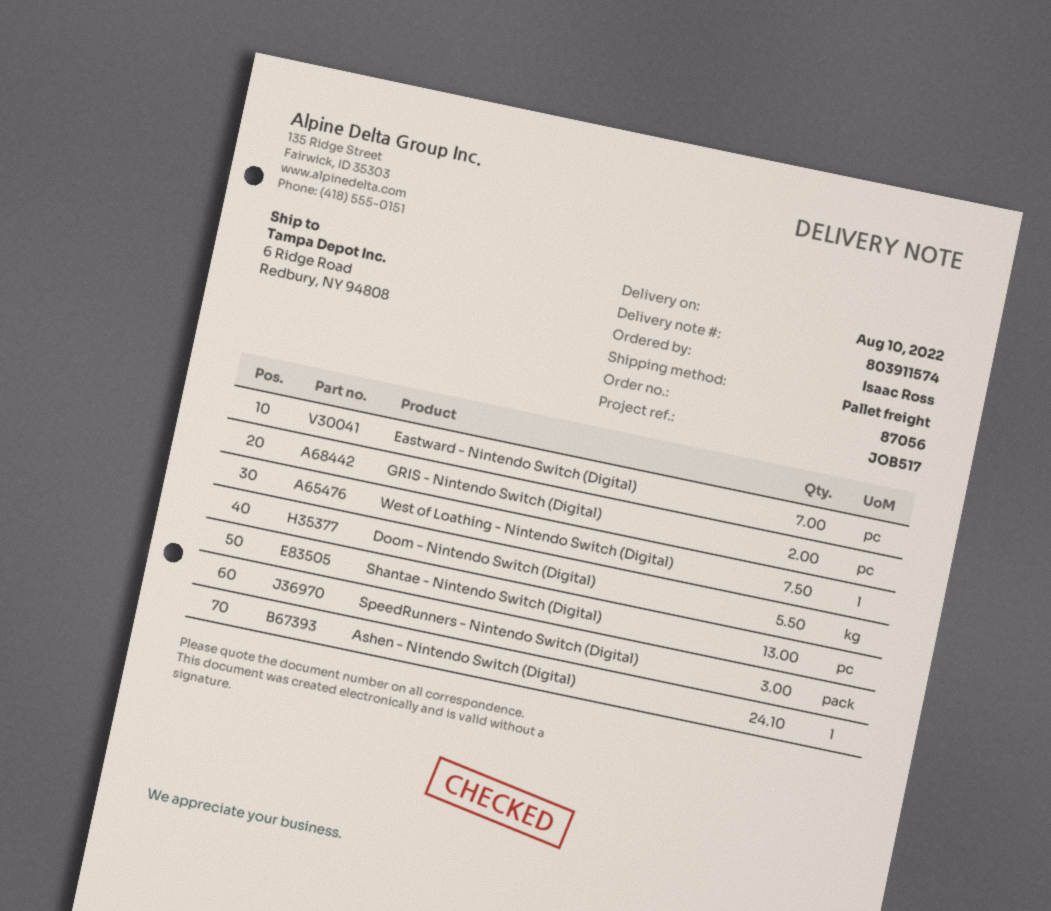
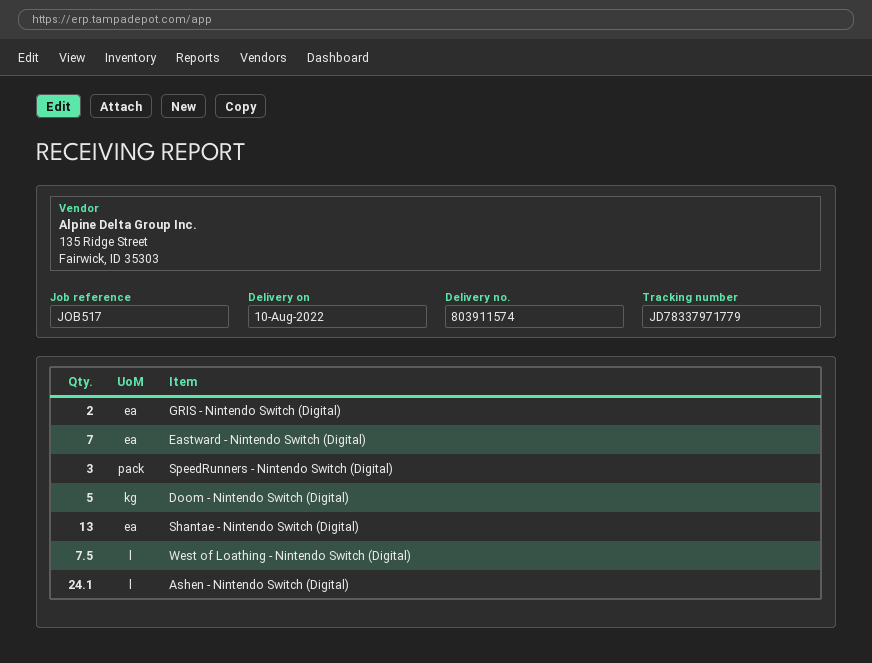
Doom - Nintendo Switch (Digital): 5.5 -> 5

